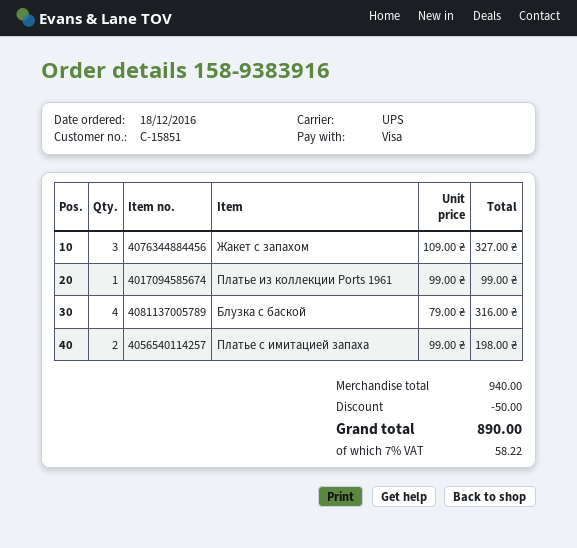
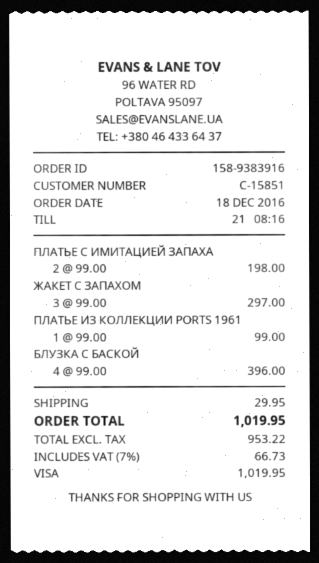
Жакет с запахом: 3 x 109.00 = 327.00 -> 3 x 99.00 = 297.00
Блузка с баской: 4 x 79.00 = 316.00 -> 4 x 99.00 = 396.00
discount: 50.00 -> none
shipping: none -> 29.95
tax: 7% = 58.22 -> 7% = 66.73
total: 890.00 -> 1019.95

